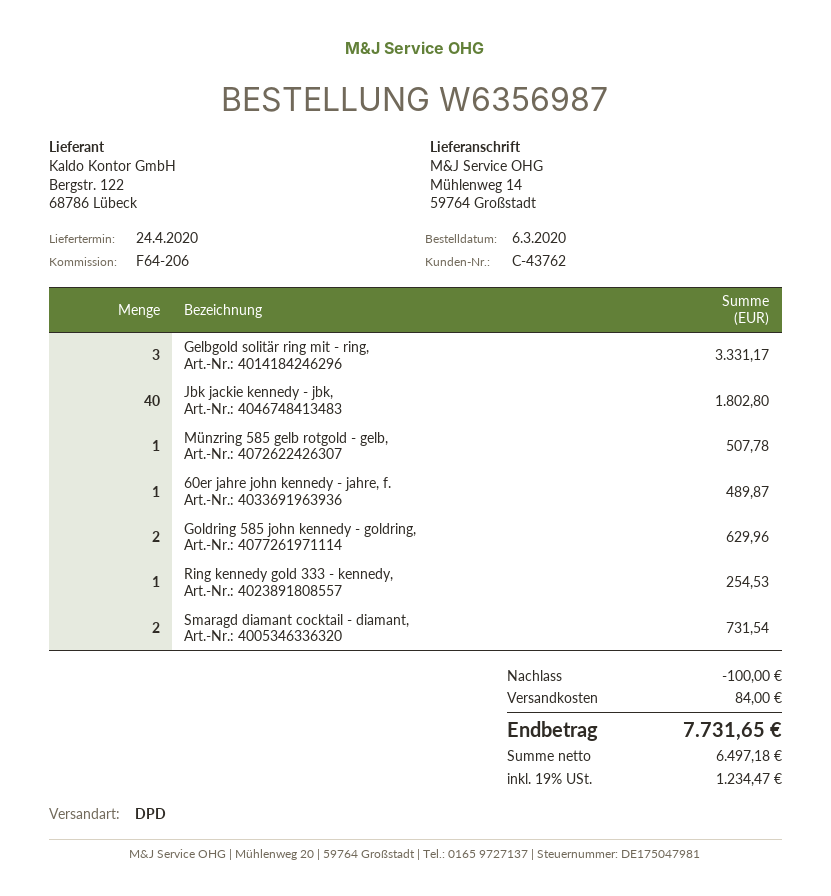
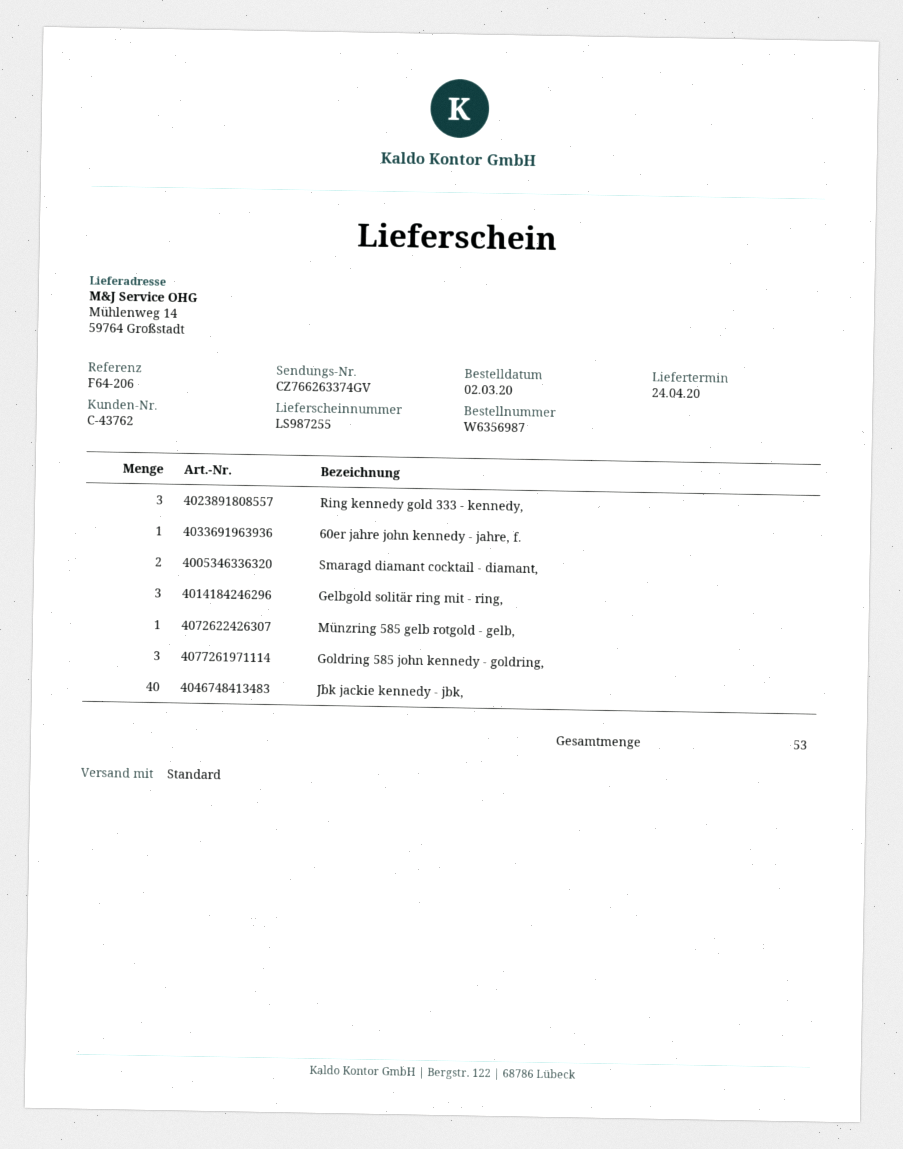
order date: 2020-03-06 -> 2020-03-02
shipping method: DPD -> standard
Goldring 585 john kennedy - goldring,: 2 -> 3
Ring kennedy gold 333 - kennedy,: 1 -> 3

